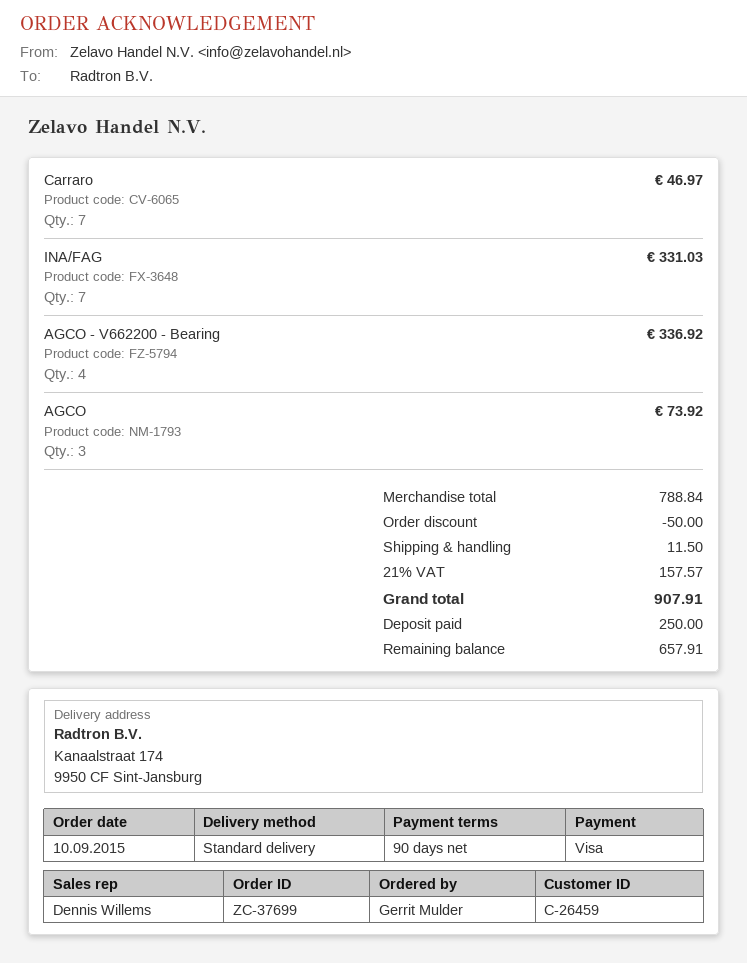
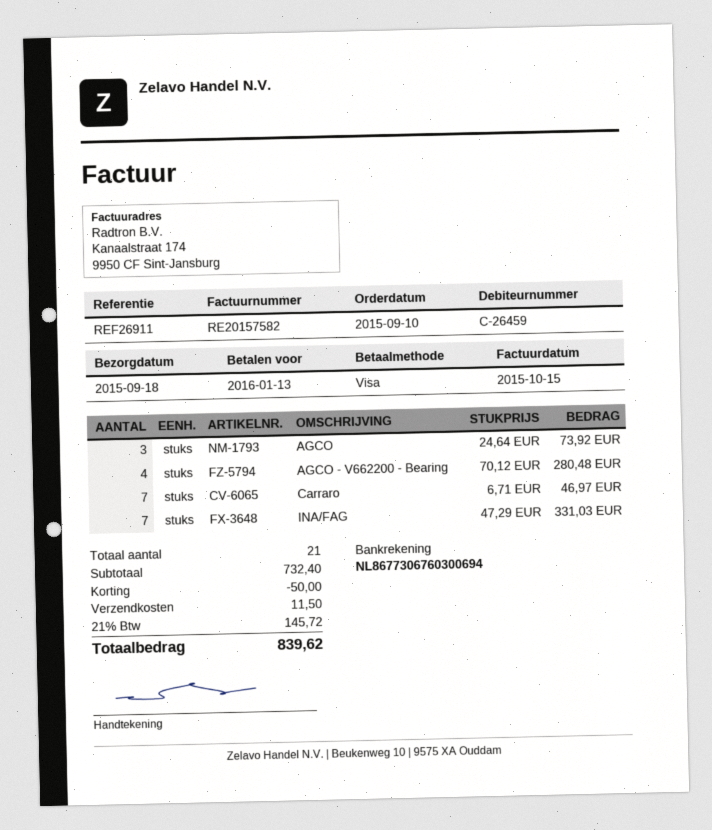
AGCO - V662200 - Bearing: 4 for 336.92 -> 4 for 280.48
subtotal: 788.84 -> 732.40
tax: 21% = 157.57 -> 21% = 145.72
total: 907.91 -> 839.62

